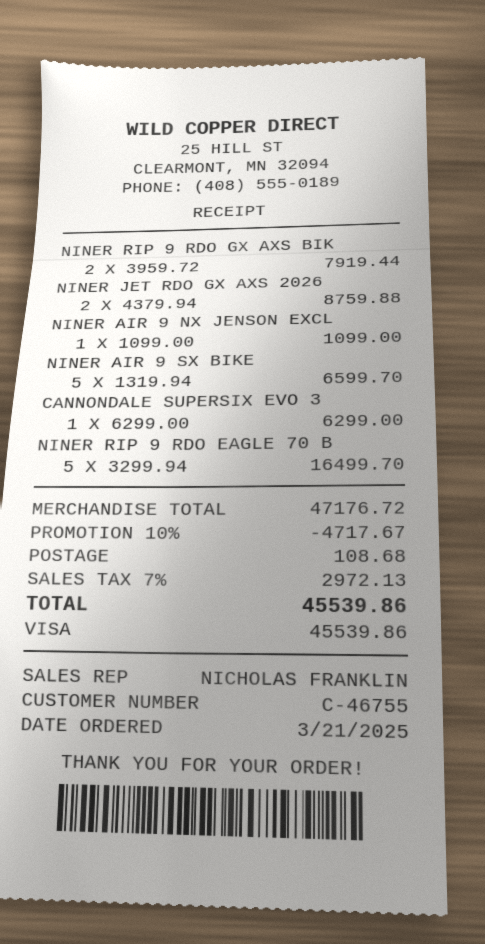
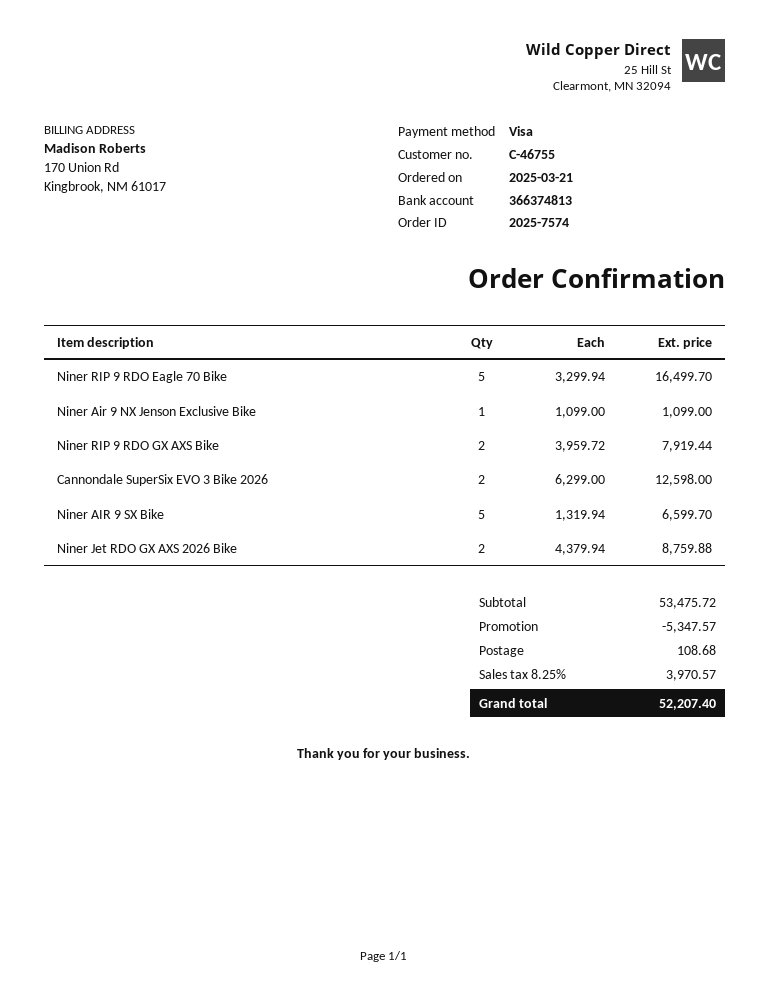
CANNONDALE SUPERSIX EVO 3: 1 x 6299.00 = 6299.00 -> 2 x 6299.00 = 12598.00
subtotal: 47176.72 -> 53475.72
discount: 4717.67 -> 5347.57
tax: 7% = 2972.13 -> 8.25% = 3970.57
total: 45539.86 -> 52207.40

